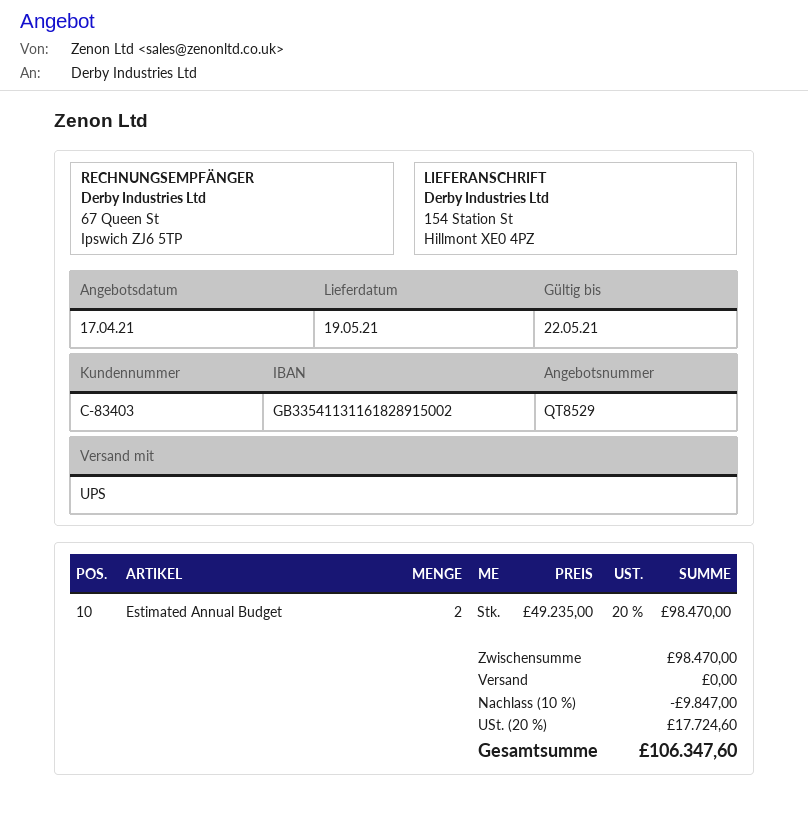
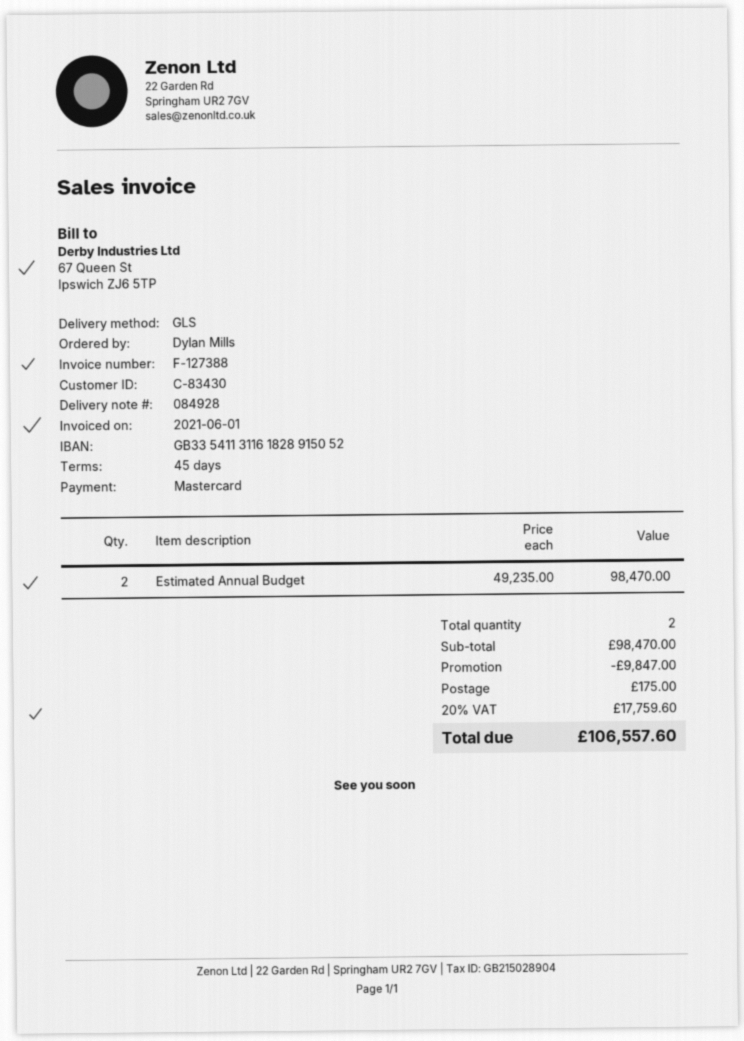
customer number: C-83403 -> C-83430
bank account: GB33541131161828915002 -> GB33541131161828915052
shipping method: UPS -> GLS
shipping: 0.00 -> 175.00
tax: 20% = 17724.60 -> 20% = 17759.60
total: 106347.60 -> 106557.60

